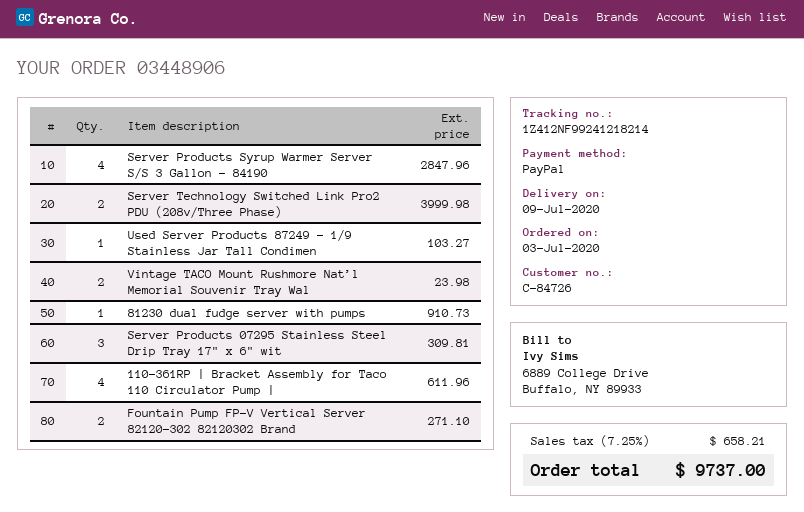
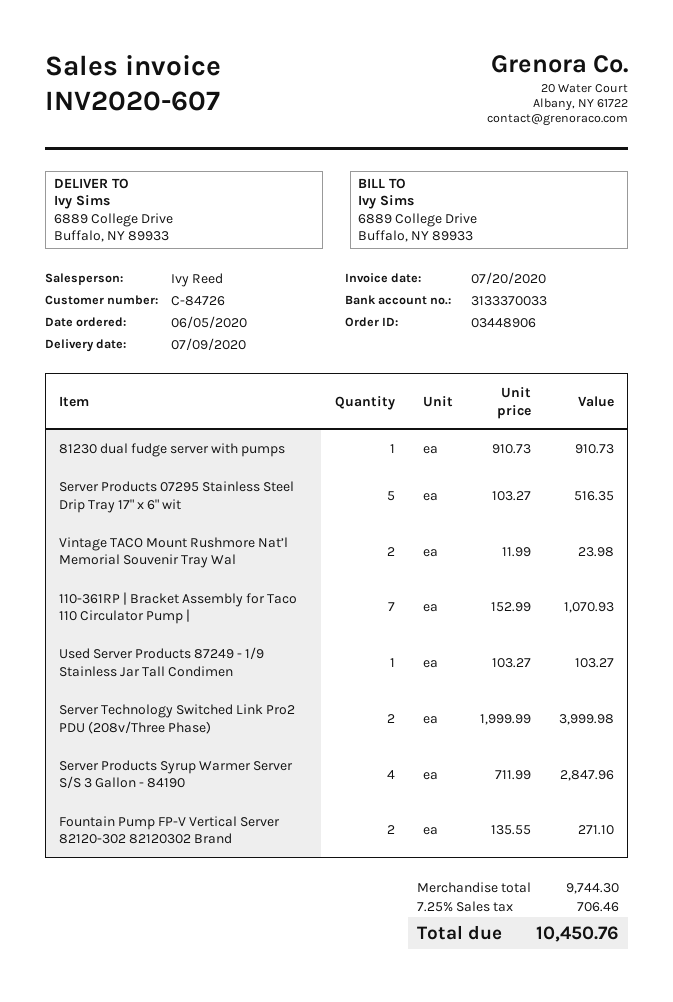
order date: 2020-07-03 -> 2020-06-05
Server Products 07295 Stainless Steel Drip Tray 17" x 6" wit: 3 for 309.81 -> 5 for 516.35
110-361RP | Bracket Assembly for Taco 110 Circulator Pump |: 4 for 611.96 -> 7 for 1070.93
tax: 7.25% = 658.21 -> 7.25% = 706.46
total: 9737.00 -> 10450.76

